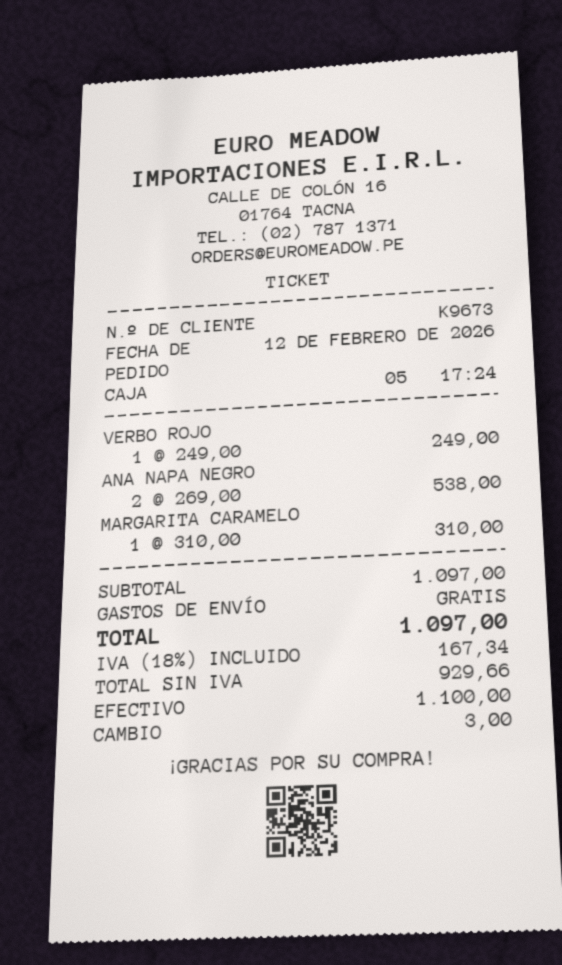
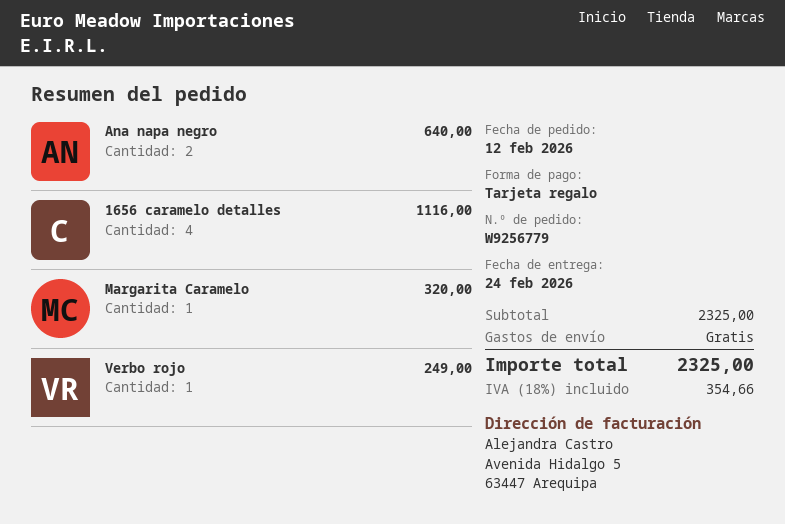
payment method: cash -> gift card
ANA NAPA NEGRO: 2 for 538.00 -> 2 for 640.00
MARGARITA CARAMELO: 1 for 310.00 -> 1 for 320.00
1656 caramelo detalles: none -> 4 for 1116.00
subtotal: 1097.00 -> 2325.00
tax: 18% = 167.34 -> 18% = 354.66
total: 1097.00 -> 2325.00

